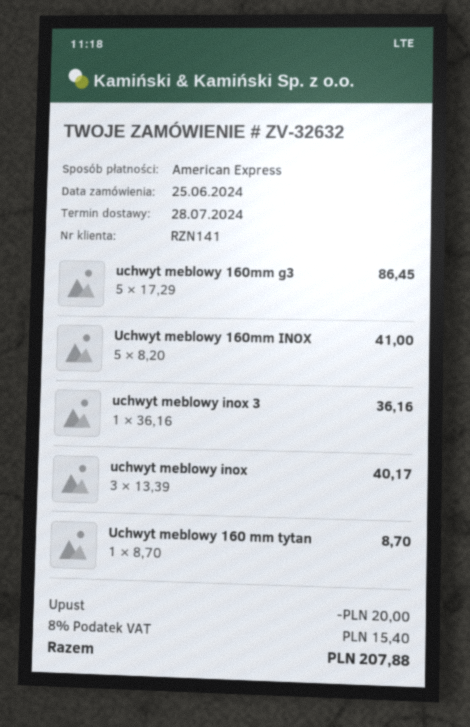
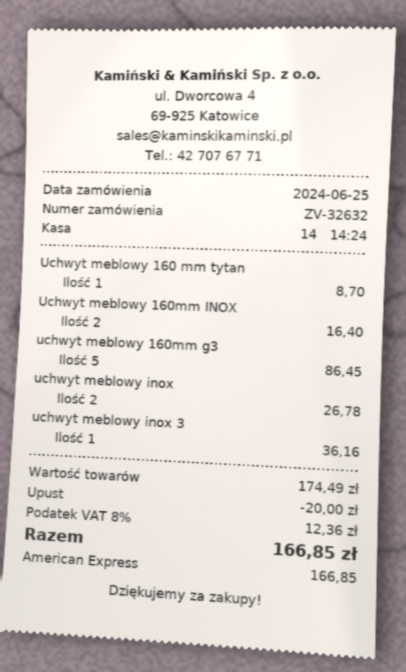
Uchwyt meblowy 160mm INOX: 5 for 41.00 -> 2 for 16.40
uchwyt meblowy inox: 3 for 40.17 -> 2 for 26.78
tax: 8% = 15.40 -> 8% = 12.36
total: 207.88 -> 166.85

